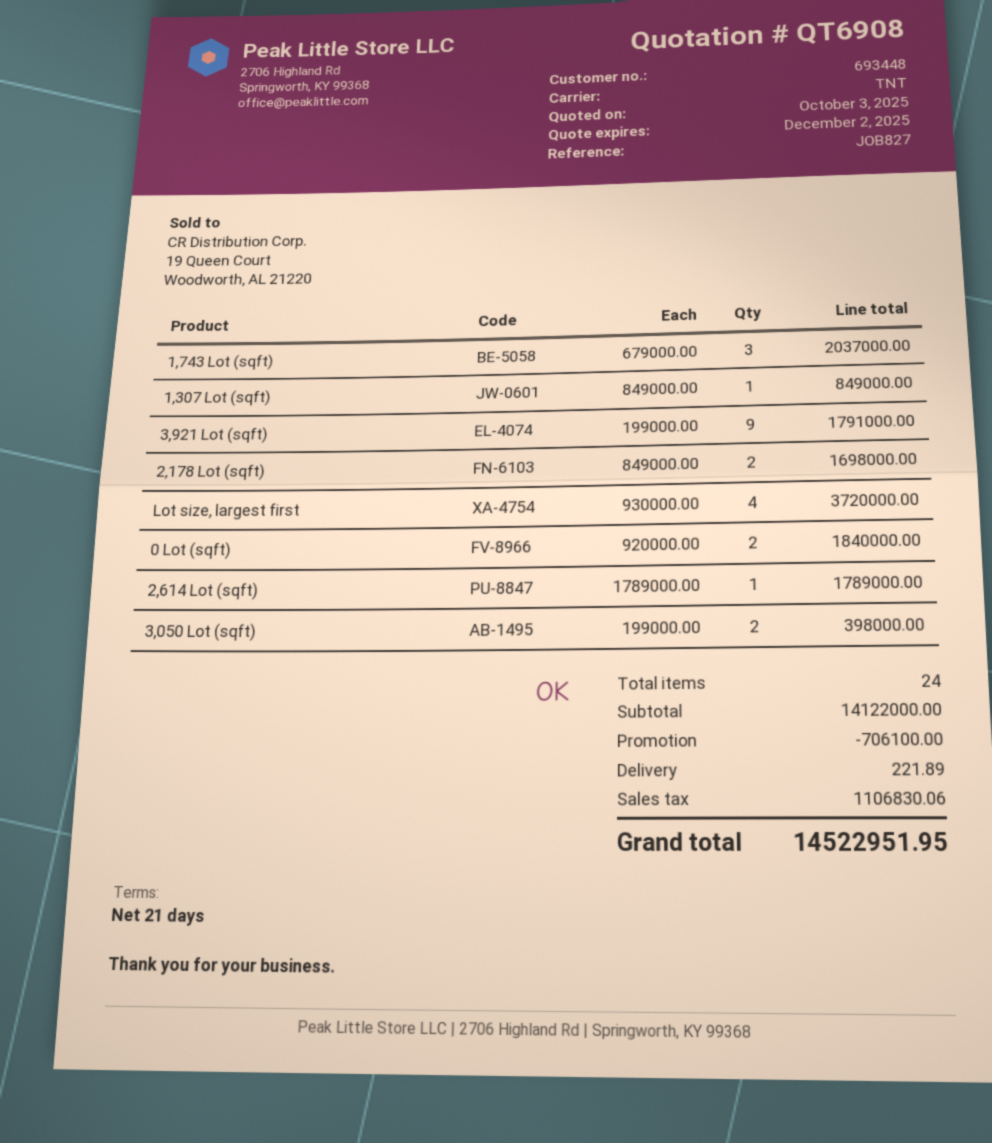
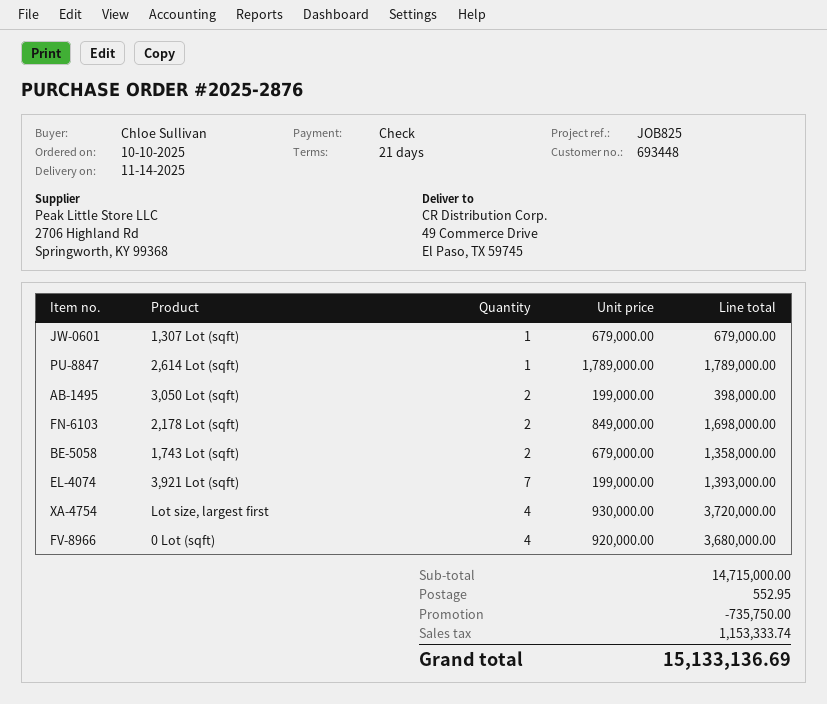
reference: JOB827 -> JOB825
1,743 Lot (sqft): 3 x 679000.00 = 2037000.00 -> 2 x 679000.00 = 1358000.00
1,307 Lot (sqft): 1 x 849000.00 = 849000.00 -> 1 x 679000.00 = 679000.00
3,921 Lot (sqft): 9 x 199000.00 = 1791000.00 -> 7 x 199000.00 = 1393000.00
0 Lot (sqft): 2 x 920000.00 = 1840000.00 -> 4 x 920000.00 = 3680000.00
subtotal: 14122000.00 -> 14715000.00
discount: 706100.00 -> 735750.00
shipping: 221.89 -> 552.95
tax: 1106830.06 -> 1153333.74
total: 14522951.95 -> 15133136.69

